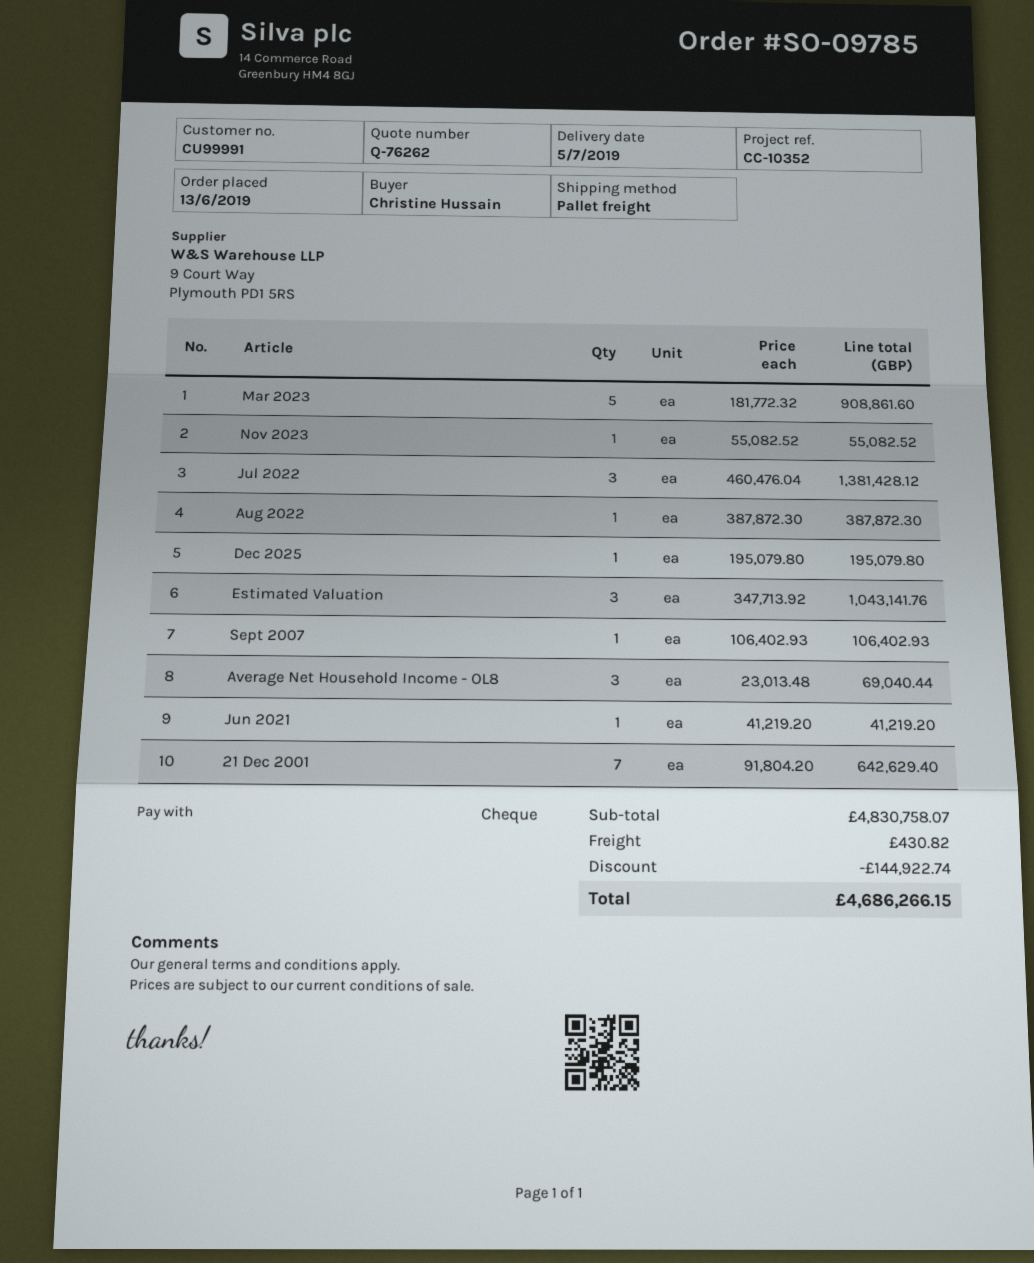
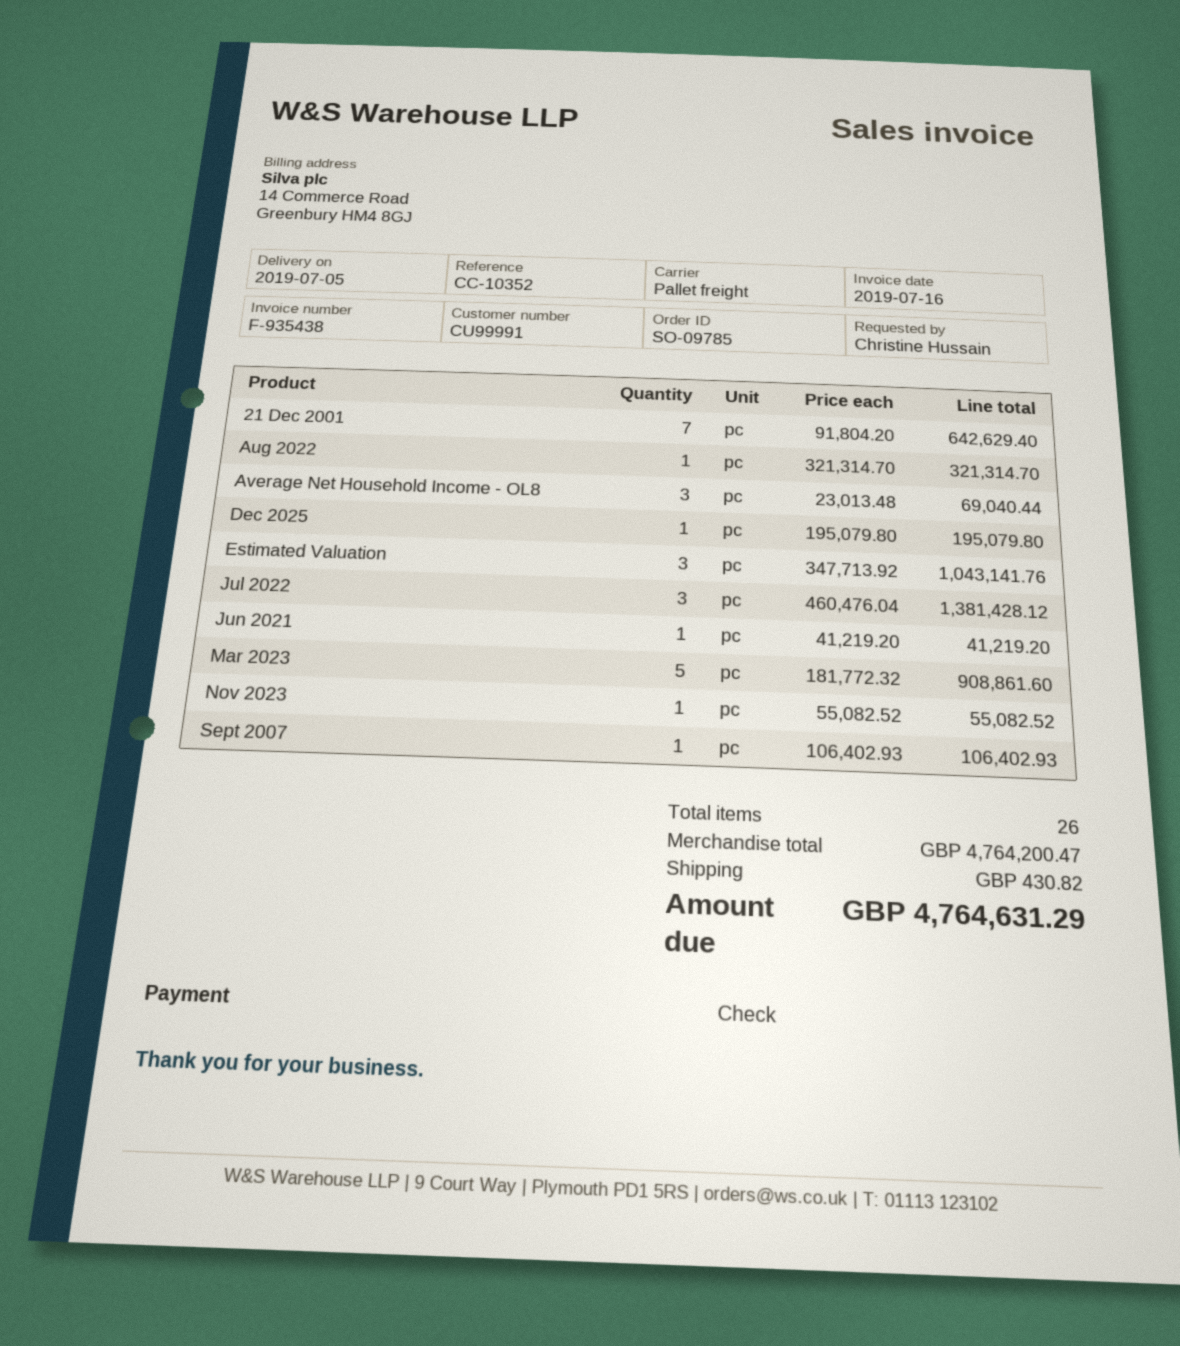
Aug 2022: 1 x 387872.30 = 387872.30 -> 1 x 321314.70 = 321314.70
subtotal: 4830758.07 -> 4764200.47
discount: 144922.74 -> none
total: 4686266.15 -> 4764631.29

